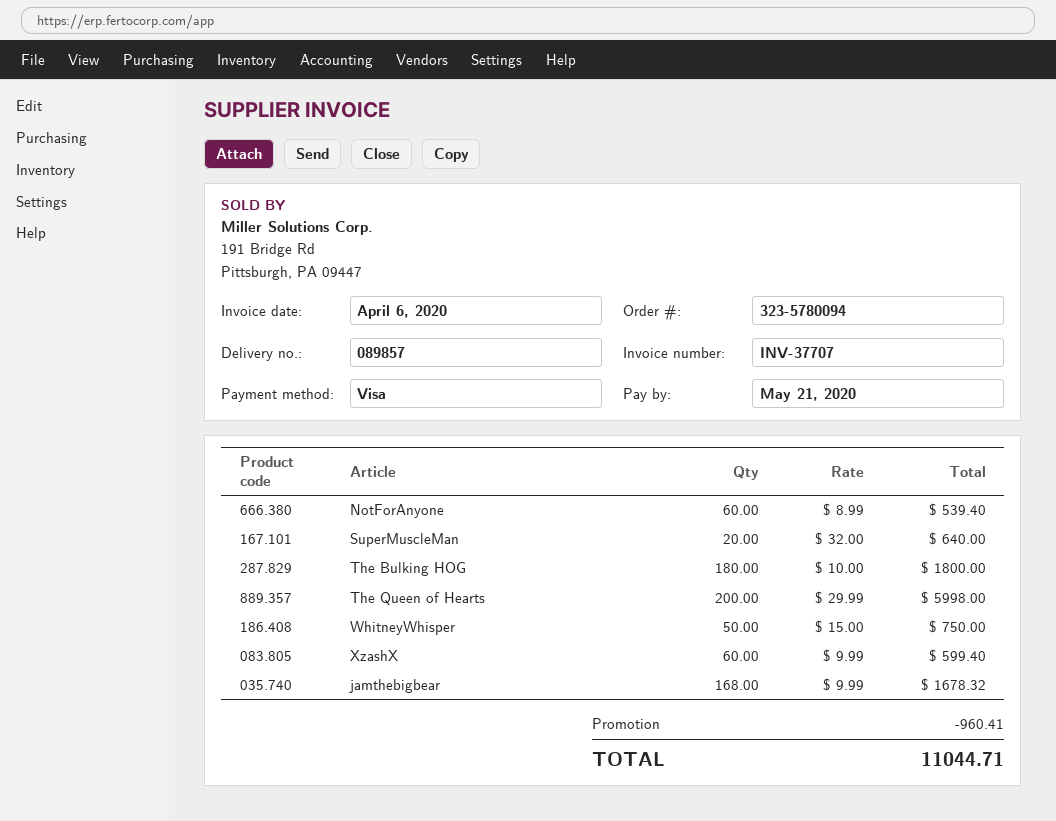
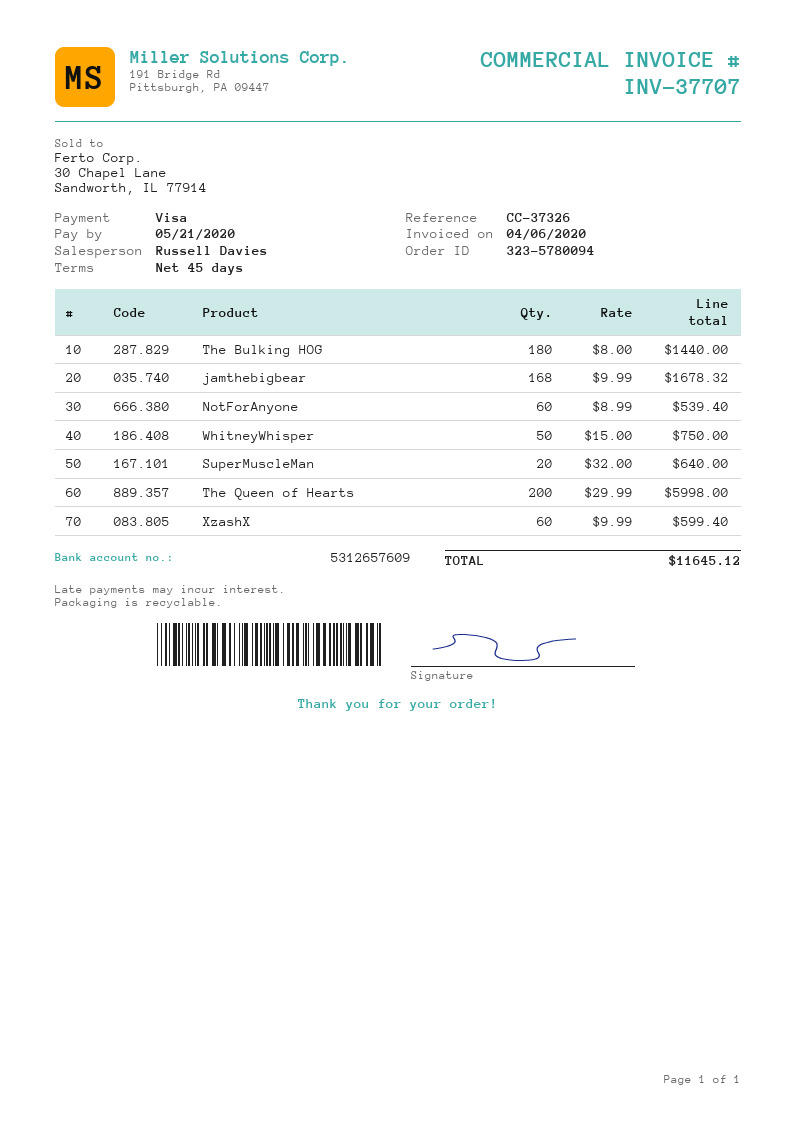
The Bulking HOG: 180 x 10.00 = 1800.00 -> 180 x 8.00 = 1440.00
discount: 960.41 -> none
total: 11044.71 -> 11645.12

